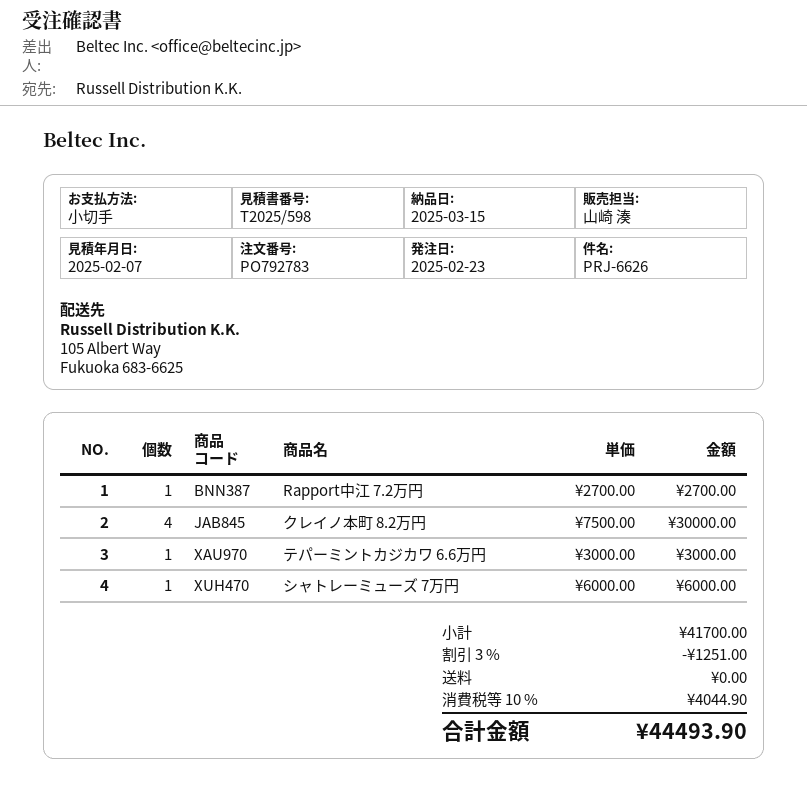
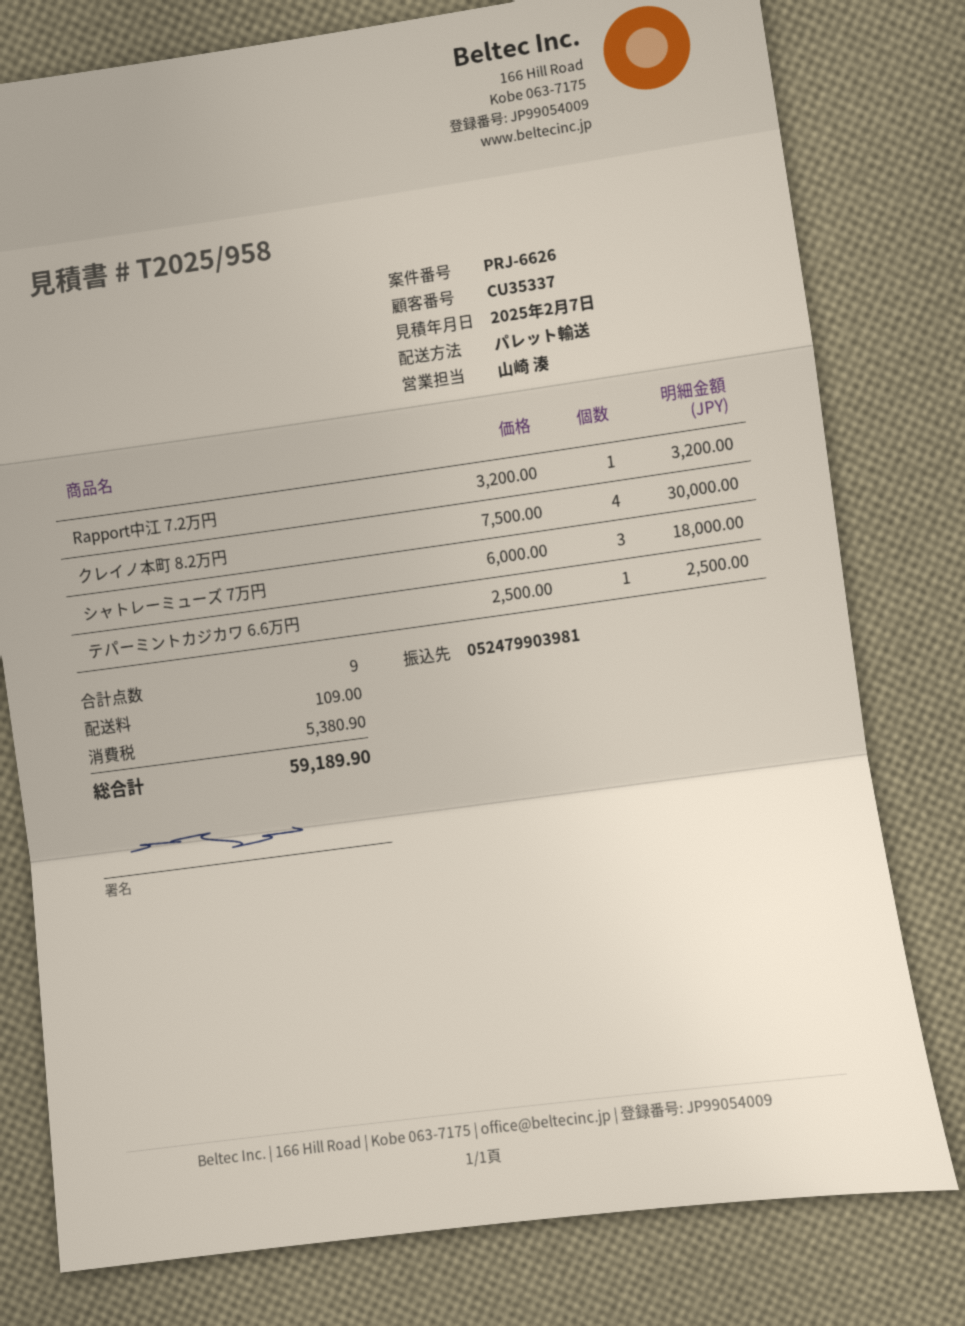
quote number: T2025/598 -> T2025/958
Rapport中江 7.2万円: 1 x 2700.00 = 2700.00 -> 1 x 3200.00 = 3200.00
テパーミントカジカワ 6.6万円: 1 x 3000.00 = 3000.00 -> 1 x 2500.00 = 2500.00
シャトレーミューズ 7万円: 1 x 6000.00 = 6000.00 -> 3 x 6000.00 = 18000.00
discount: 3% = 1251.00 -> none
shipping: 0.00 -> 109.00
tax: 4044.90 -> 5380.90
total: 44493.90 -> 59189.90

